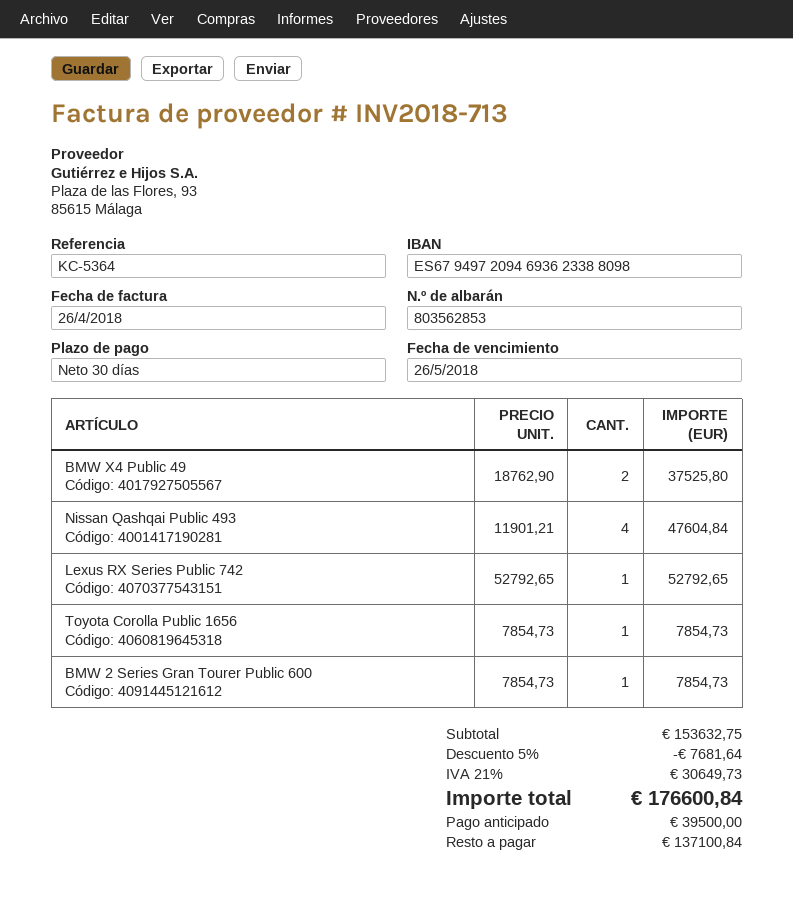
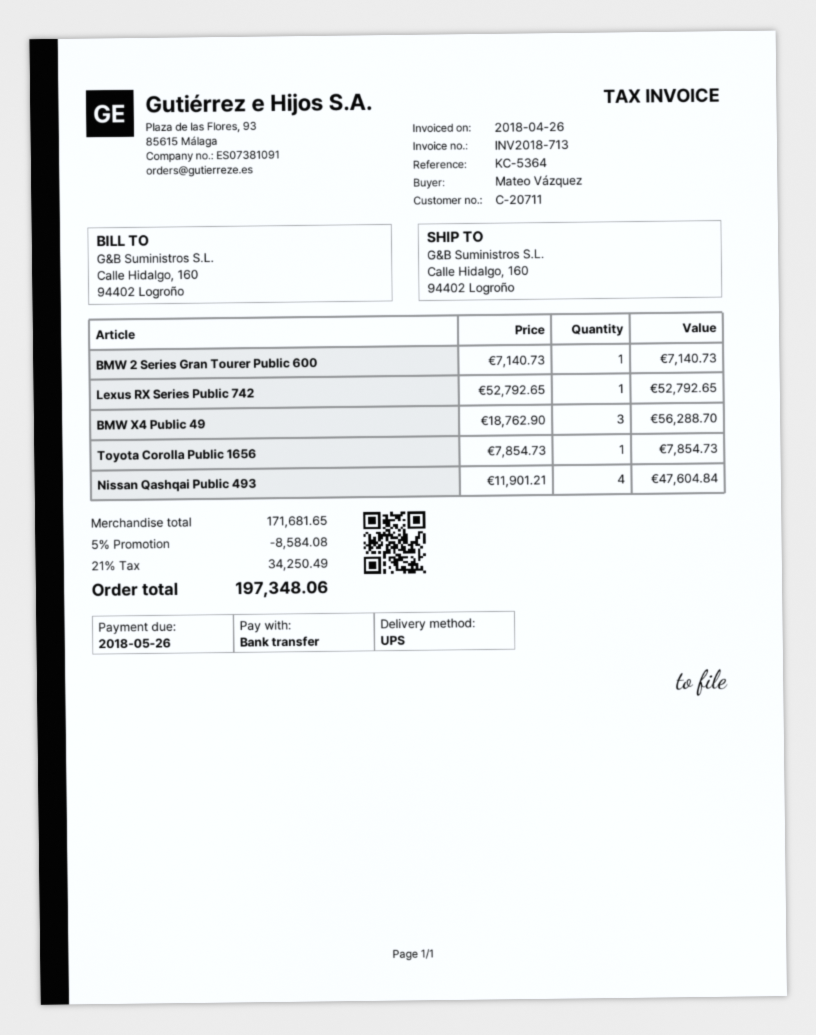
BMW X4 Public 49: 2 x 18762.90 = 37525.80 -> 3 x 18762.90 = 56288.70
BMW 2 Series Gran Tourer Public 600: 1 x 7854.73 = 7854.73 -> 1 x 7140.73 = 7140.73
subtotal: 153632.75 -> 171681.65
discount: 5% = 7681.64 -> 5% = 8584.08
tax: 21% = 30649.73 -> 21% = 34250.49
total: 176600.84 -> 197348.06

